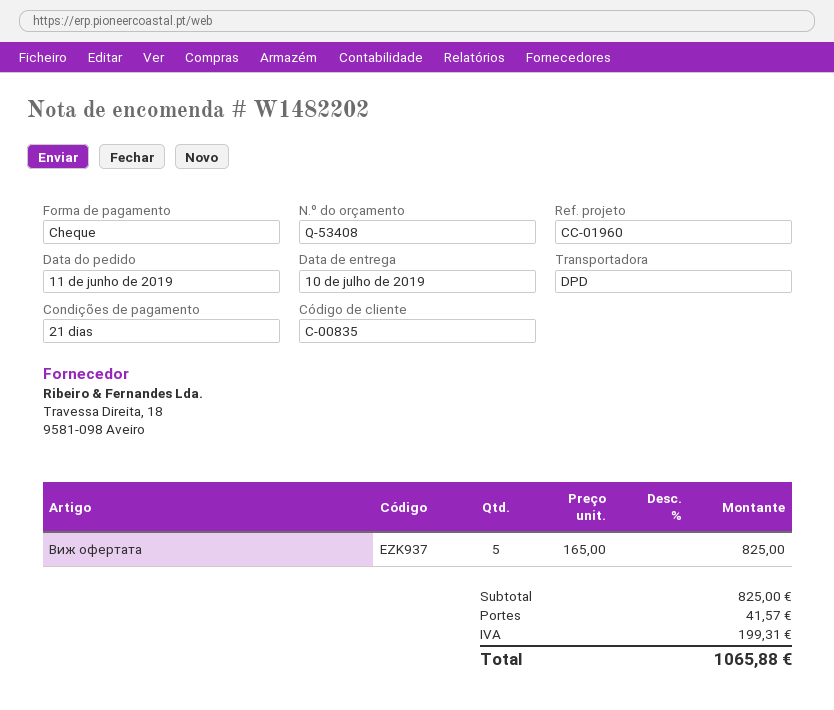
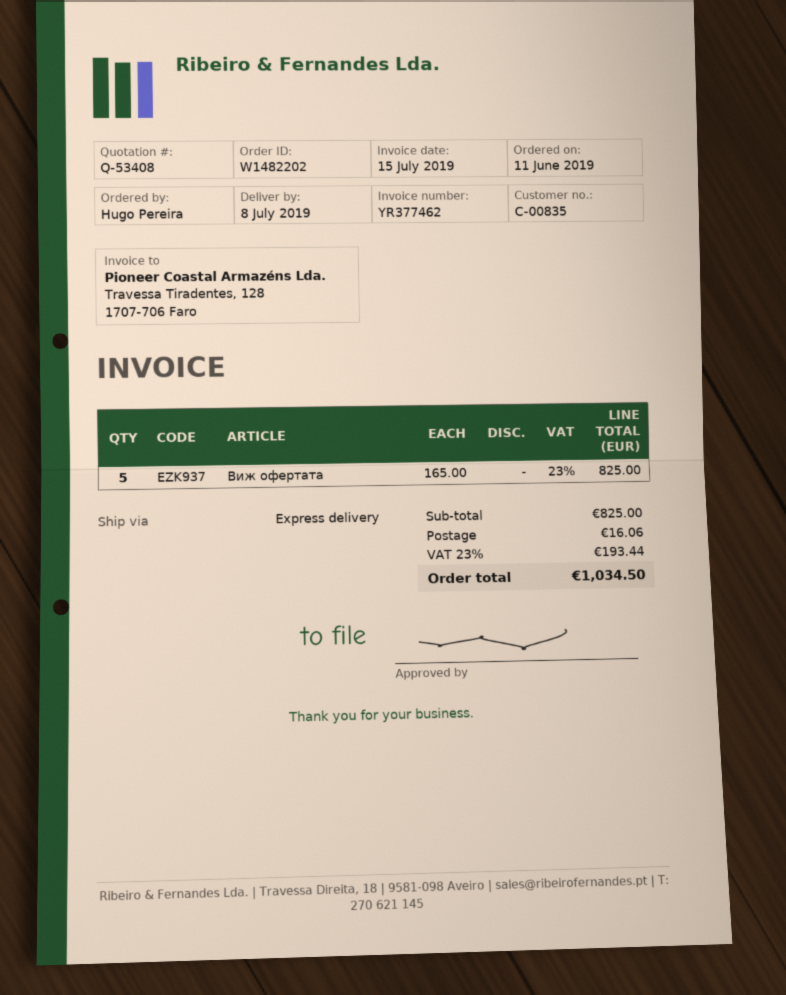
delivery date: 2019-07-10 -> 2019-07-08
shipping method: DPD -> express
shipping: 41.57 -> 16.06
tax: 199.31 -> 193.44
total: 1065.88 -> 1034.50

